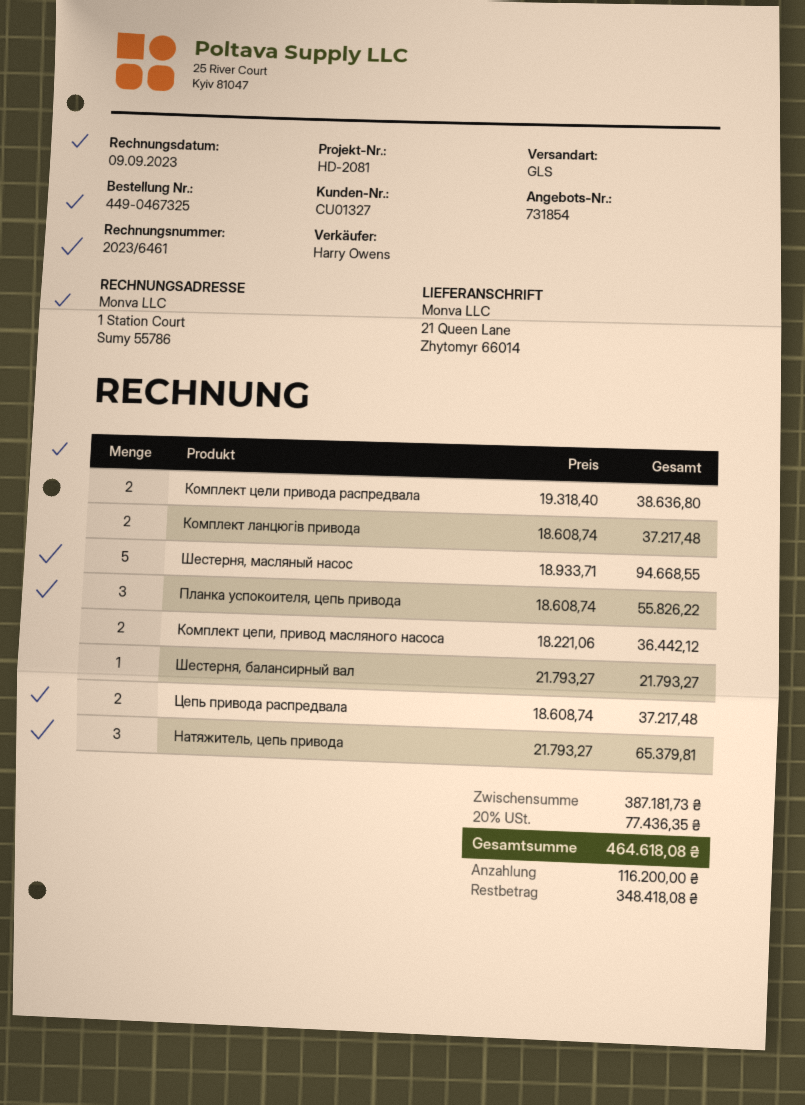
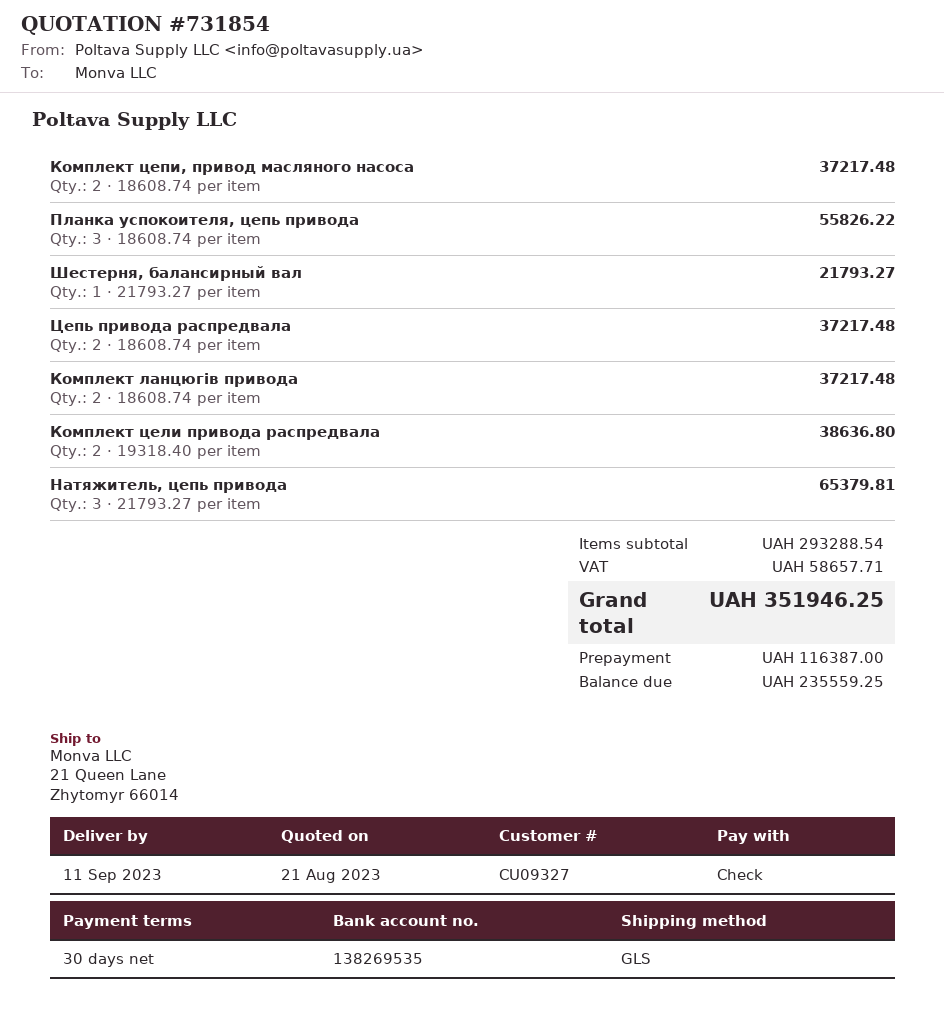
customer number: CU01327 -> CU09327
Шестерня, масляный насос: 5 x 18933.71 = 94668.55 -> none
Комплект цепи, привод масляного насоса: 2 x 18221.06 = 36442.12 -> 2 x 18608.74 = 37217.48
subtotal: 387181.73 -> 293288.54
tax: 77436.35 -> 58657.71
total: 464618.08 -> 351946.25
deposit: 116200.00 -> 116387.00
balance: 348418.08 -> 235559.25

